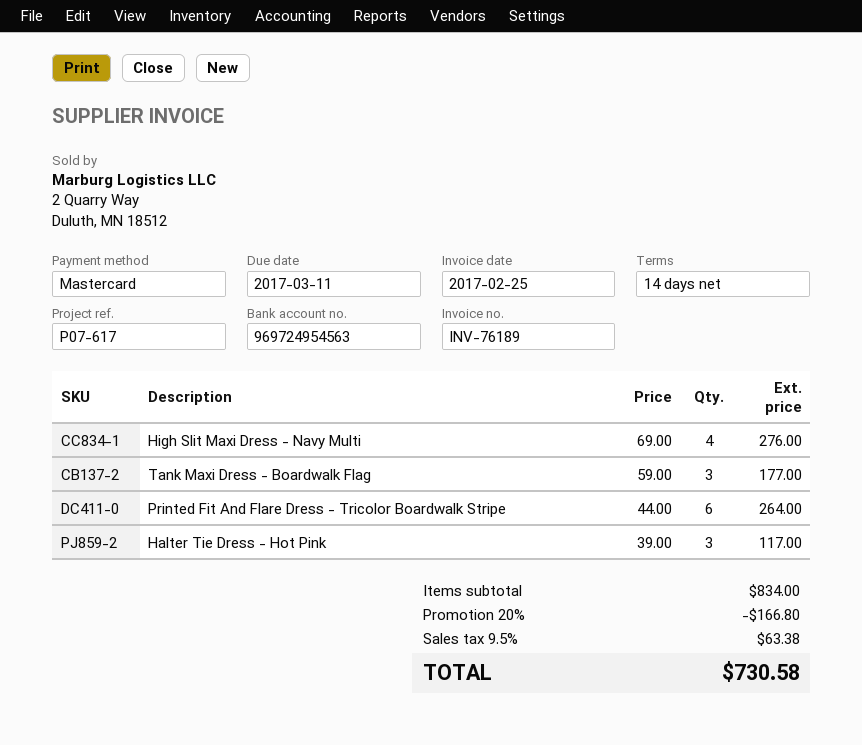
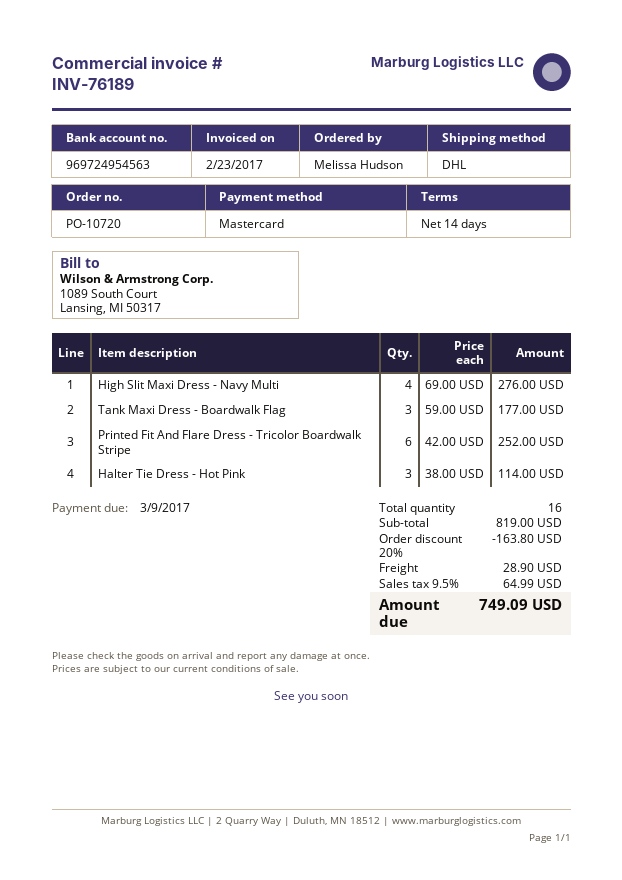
invoice date: 2017-02-25 -> 2017-02-23
due date: 2017-03-11 -> 2017-03-09
Printed Fit And Flare Dress - Tricolor Boardwalk Stripe: 6 x 44.00 = 264.00 -> 6 x 42.00 = 252.00
Halter Tie Dress - Hot Pink: 3 x 39.00 = 117.00 -> 3 x 38.00 = 114.00
subtotal: 834.00 -> 819.00
discount: 20% = 166.80 -> 20% = 163.80
shipping: none -> 28.90
tax: 9.5% = 63.38 -> 9.5% = 64.99
total: 730.58 -> 749.09

